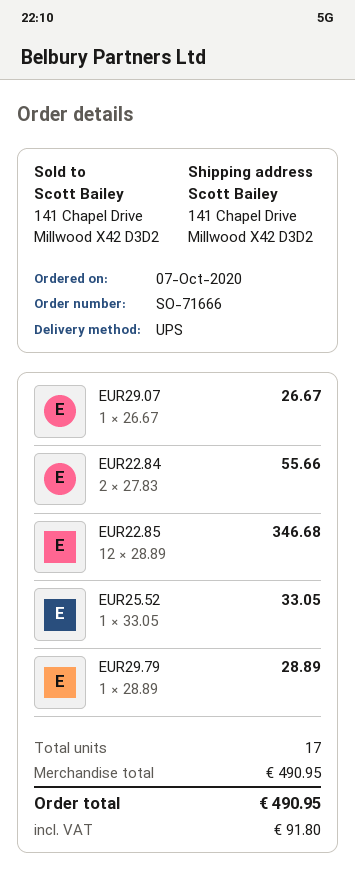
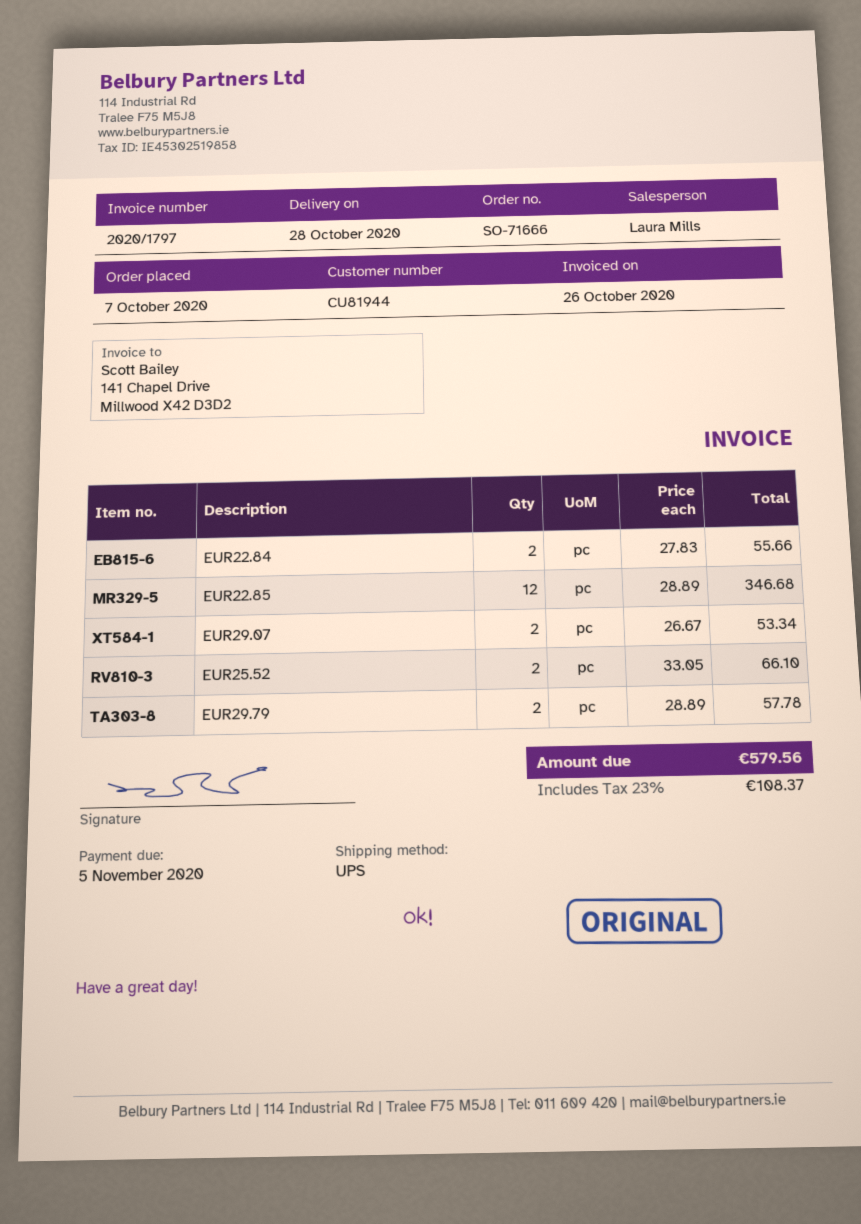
EUR29.07: 1 x 26.67 = 26.67 -> 2 x 26.67 = 53.34
EUR25.52: 1 x 33.05 = 33.05 -> 2 x 33.05 = 66.10
EUR29.79: 1 x 28.89 = 28.89 -> 2 x 28.89 = 57.78
tax: 91.80 -> 108.37
total: 490.95 -> 579.56

